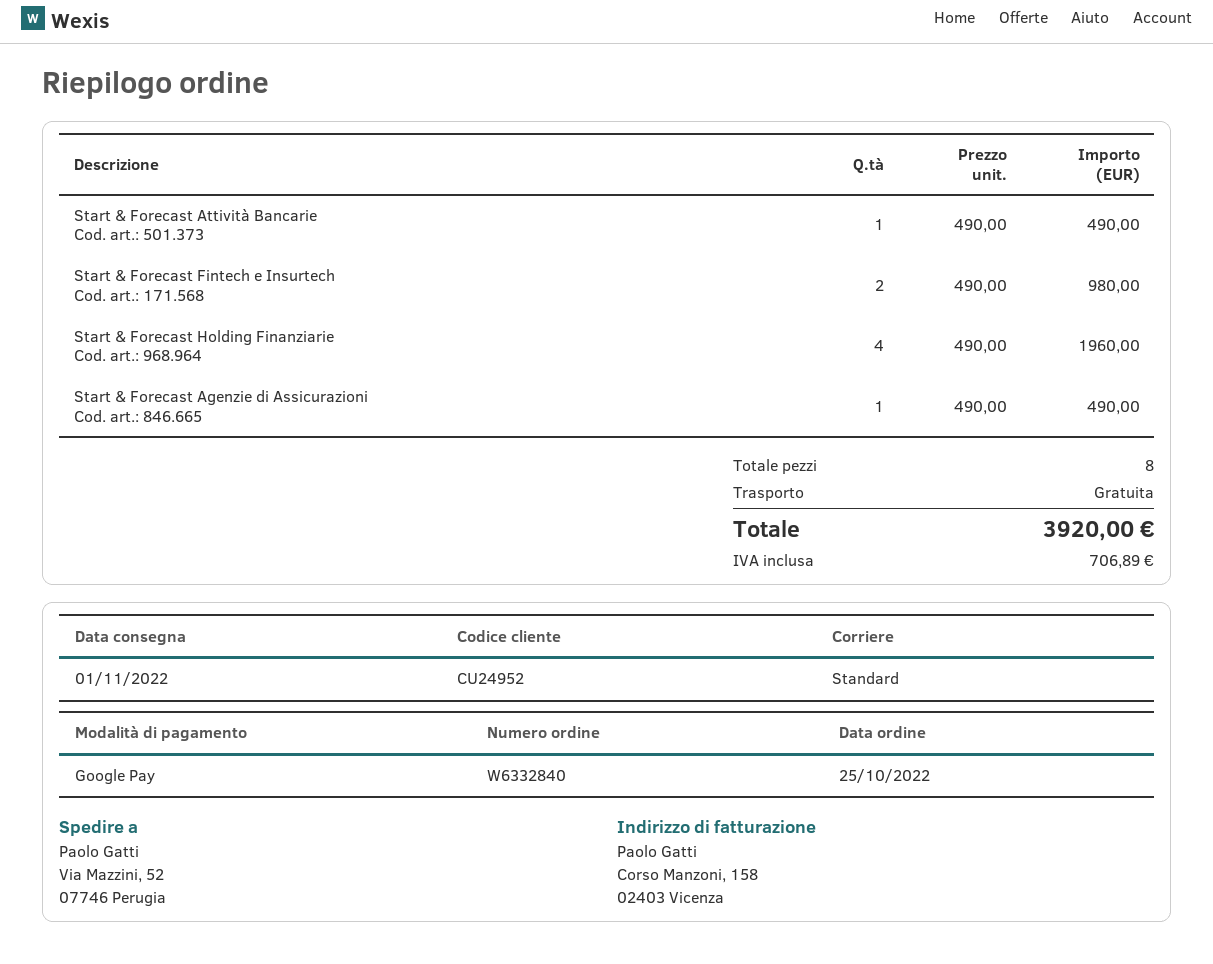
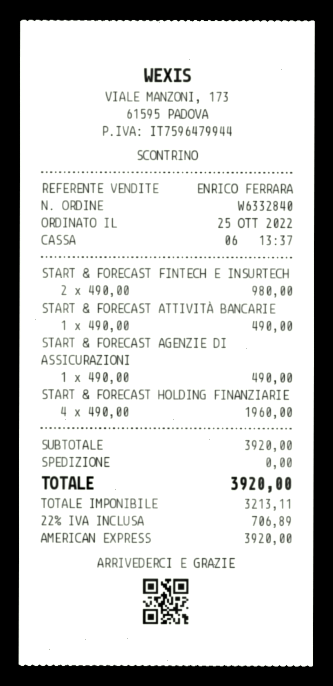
payment method: Google Pay -> American Express

